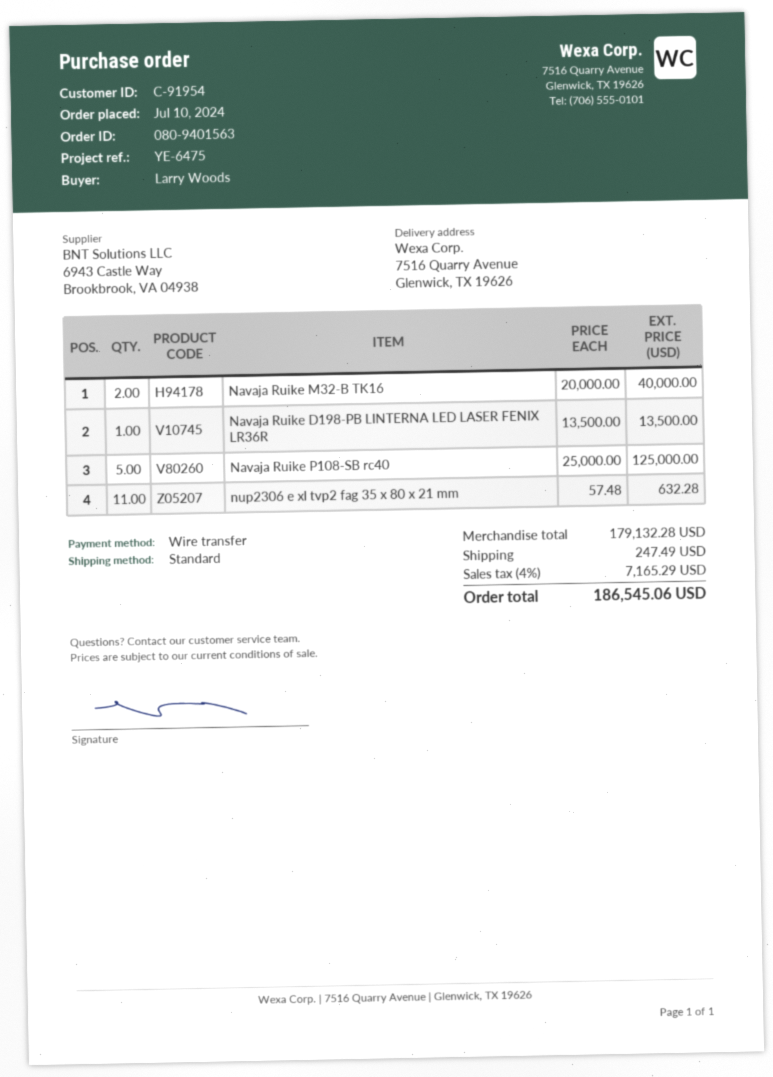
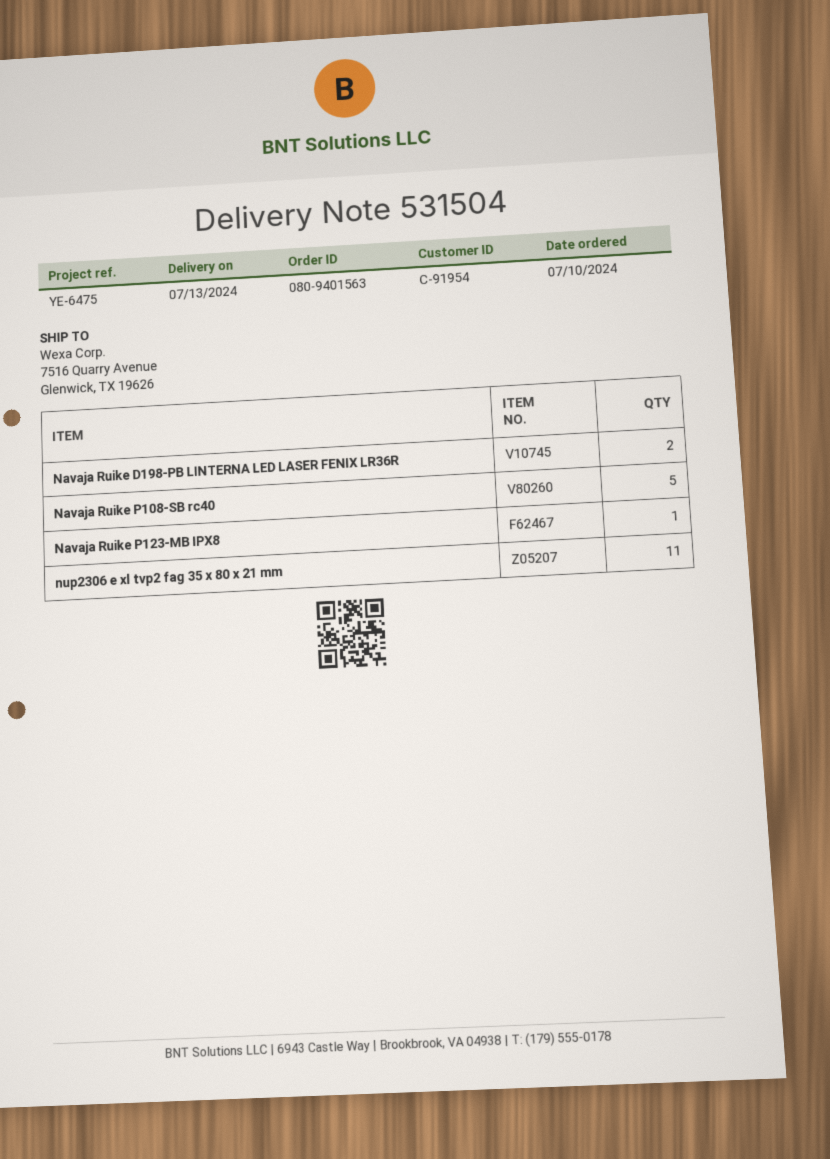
Navaja Ruike M32-B TK16: 2 -> none
Navaja Ruike D198-PB LINTERNA LED LASER FENIX LR36R: 1 -> 2
Navaja Ruike P123-MB IPX8: none -> 1

